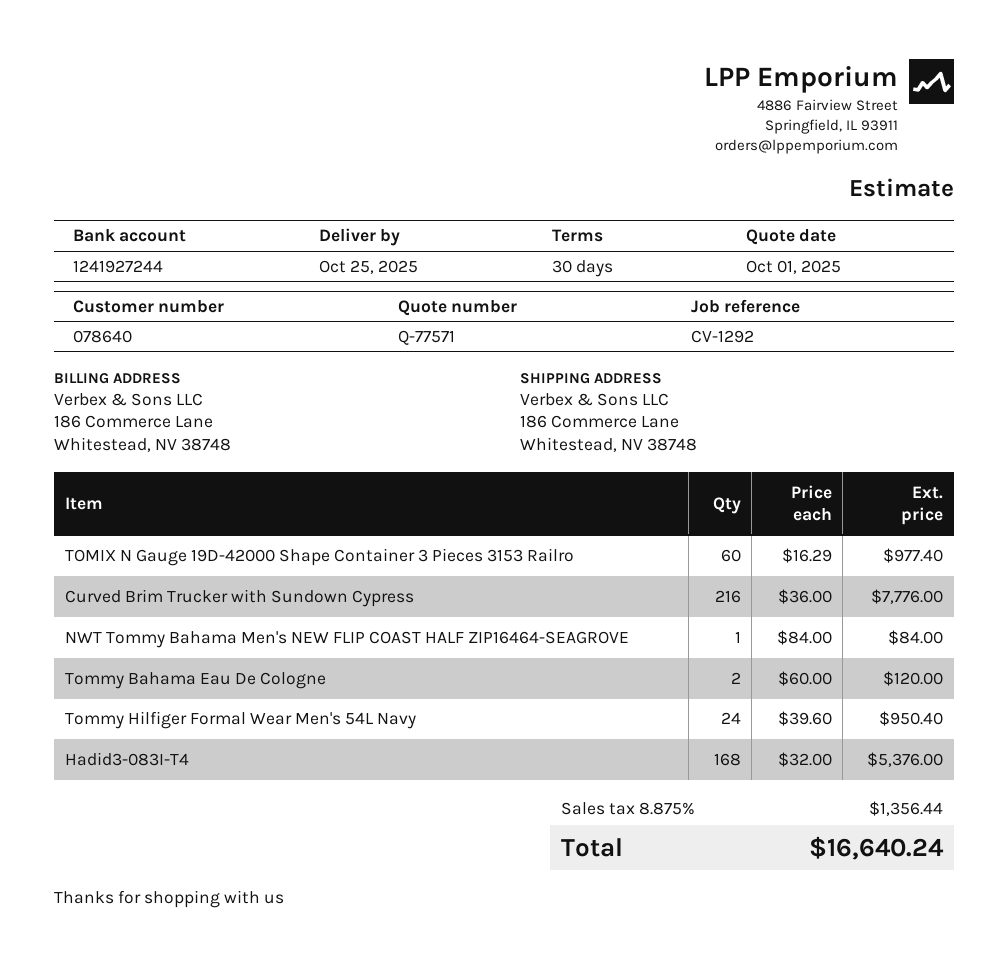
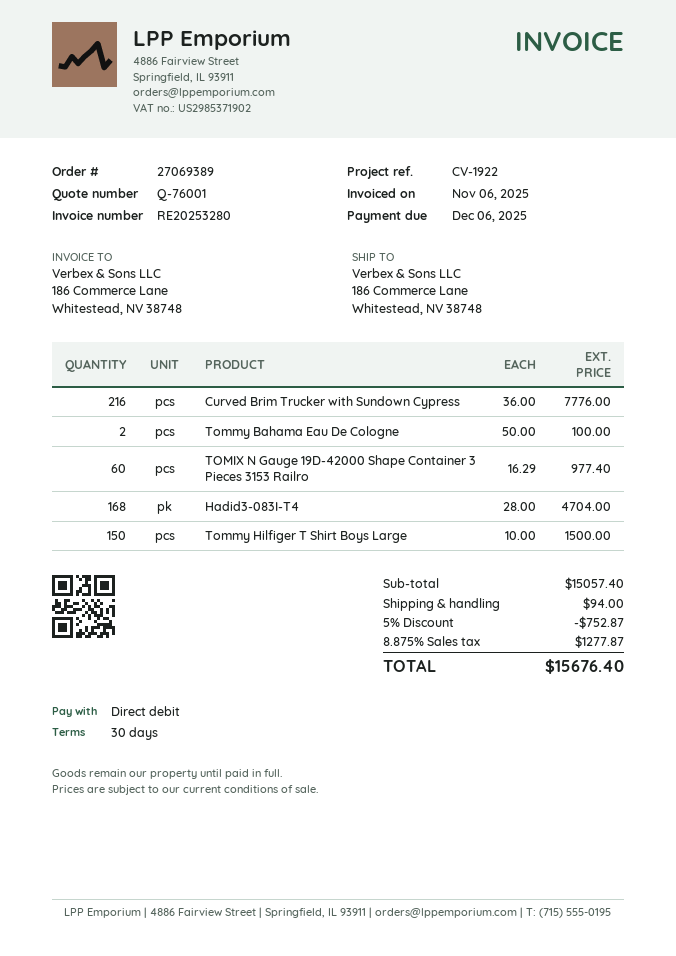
quote number: Q-77571 -> Q-76001
reference: CV-1292 -> CV-1922
NWT Tommy Bahama Men's NEW FLIP COAST HALF ZIP16464-SEAGROVE: 1 x 84.00 = 84.00 -> none
Tommy Bahama Eau De Cologne: 2 x 60.00 = 120.00 -> 2 x 50.00 = 100.00
Tommy Hilfiger Formal Wear Men's 54L Navy: 24 x 39.60 = 950.40 -> none
Hadid3-083I-T4: 168 x 32.00 = 5376.00 -> 168 x 28.00 = 4704.00
Tommy Hilfiger T Shirt Boys Large: none -> 150 x 10.00 = 1500.00
discount: none -> 5% = 752.87
shipping: none -> 94.00
tax: 8.875% = 1356.44 -> 8.875% = 1277.87
total: 16640.24 -> 15676.40

